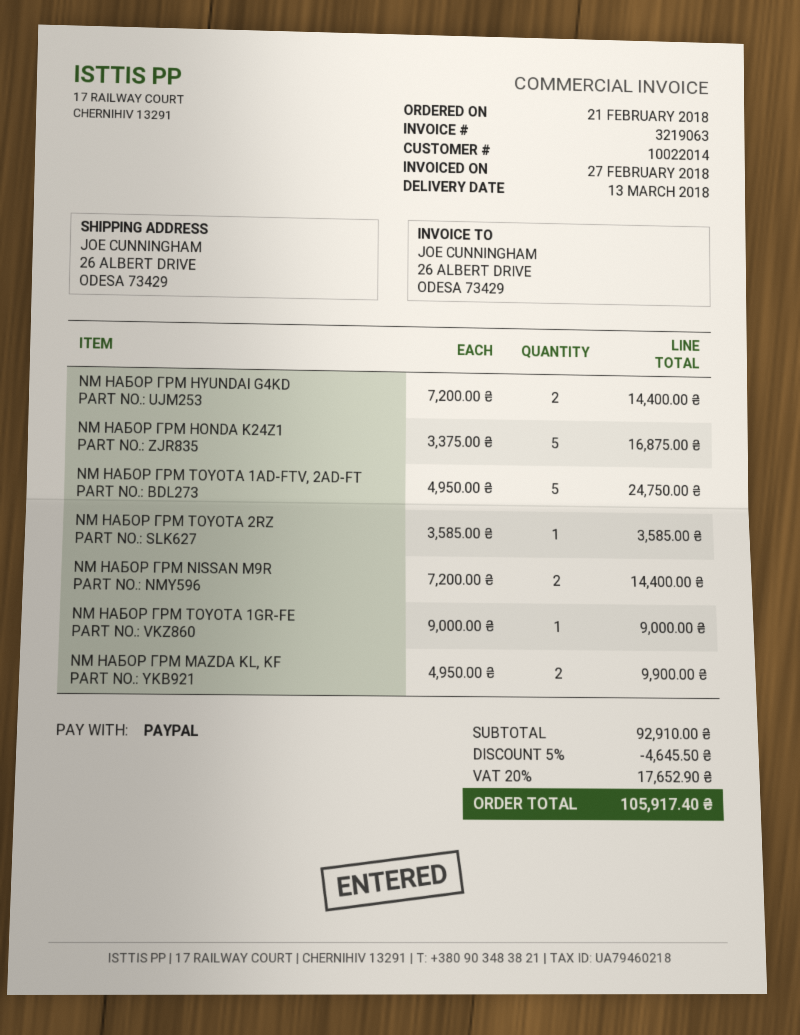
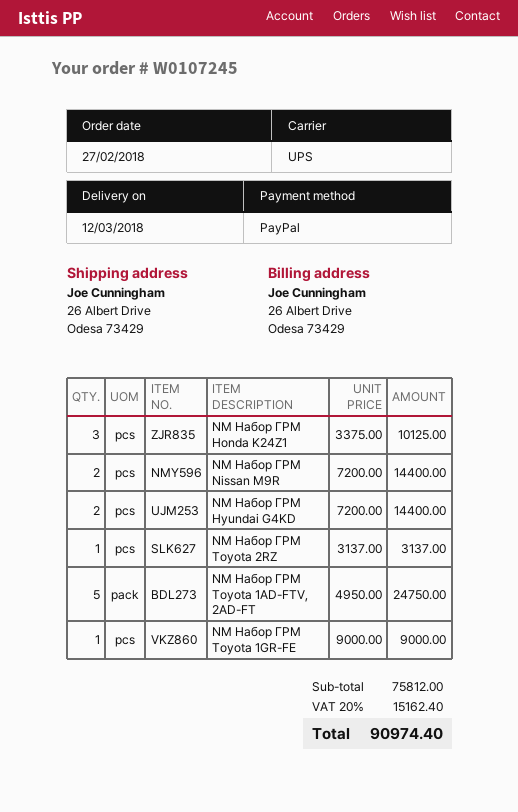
order date: 2018-02-21 -> 2018-02-27
delivery date: 2018-03-13 -> 2018-03-12
NM НАБОР ГРМ HONDA K24Z1: 5 x 3375.00 = 16875.00 -> 3 x 3375.00 = 10125.00
NM НАБОР ГРМ TOYOTA 2RZ: 1 x 3585.00 = 3585.00 -> 1 x 3137.00 = 3137.00
NM НАБОР ГРМ MAZDA KL, KF: 2 x 4950.00 = 9900.00 -> none
subtotal: 92910.00 -> 75812.00
discount: 5% = 4645.50 -> none
tax: 20% = 17652.90 -> 20% = 15162.40
total: 105917.40 -> 90974.40

